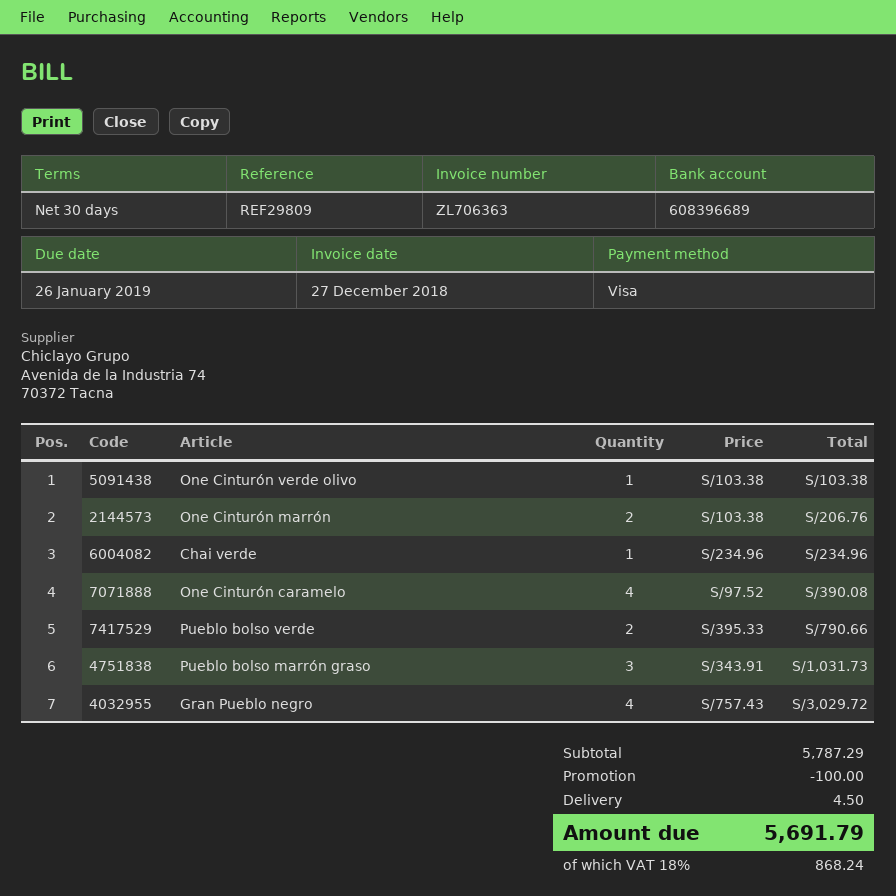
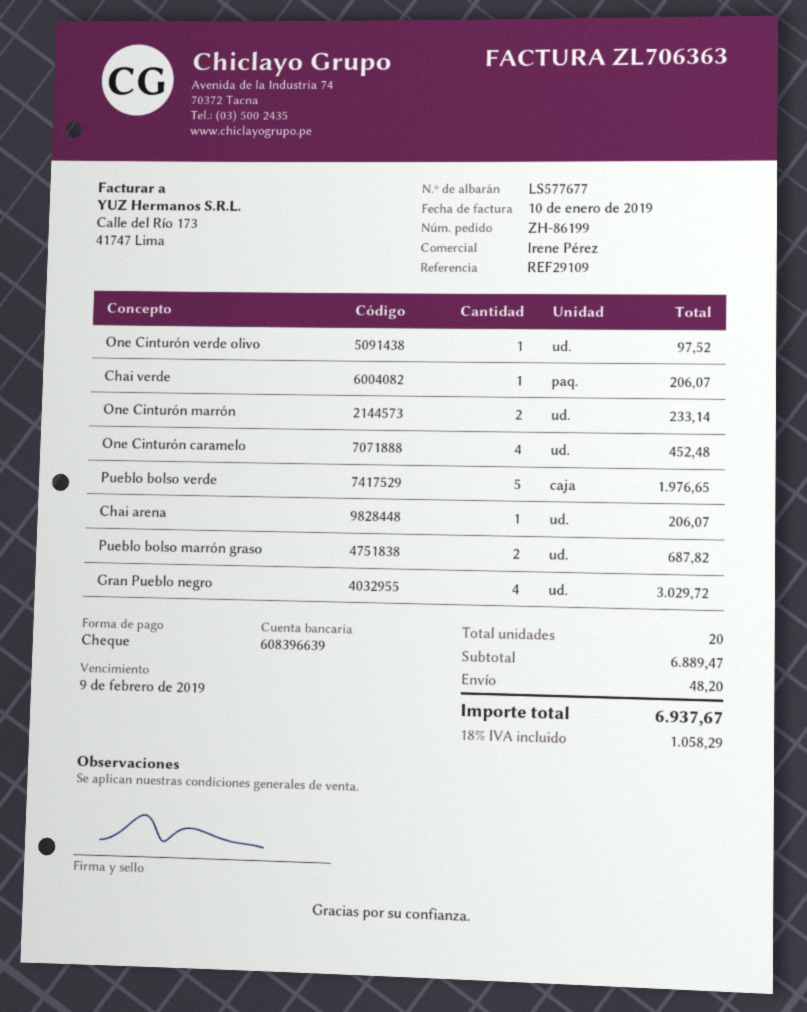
invoice date: 2018-12-27 -> 2019-01-10
due date: 2019-01-26 -> 2019-02-09
reference: REF29809 -> REF29109
payment method: Visa -> cheque
bank account: 608396689 -> 608396639
One Cinturón verde olivo: 1 for 103.38 -> 1 for 97.52
One Cinturón marrón: 2 for 206.76 -> 2 for 233.14
Chai verde: 1 for 234.96 -> 1 for 206.07
One Cinturón caramelo: 4 for 390.08 -> 4 for 452.48
Pueblo bolso verde: 2 for 790.66 -> 5 for 1976.65
Pueblo bolso marrón graso: 3 for 1031.73 -> 2 for 687.82
Chai arena: none -> 1 for 206.07
subtotal: 5787.29 -> 6889.47
discount: 100.00 -> none
shipping: 4.50 -> 48.20
tax: 18% = 868.24 -> 18% = 1058.29
total: 5691.79 -> 6937.67

